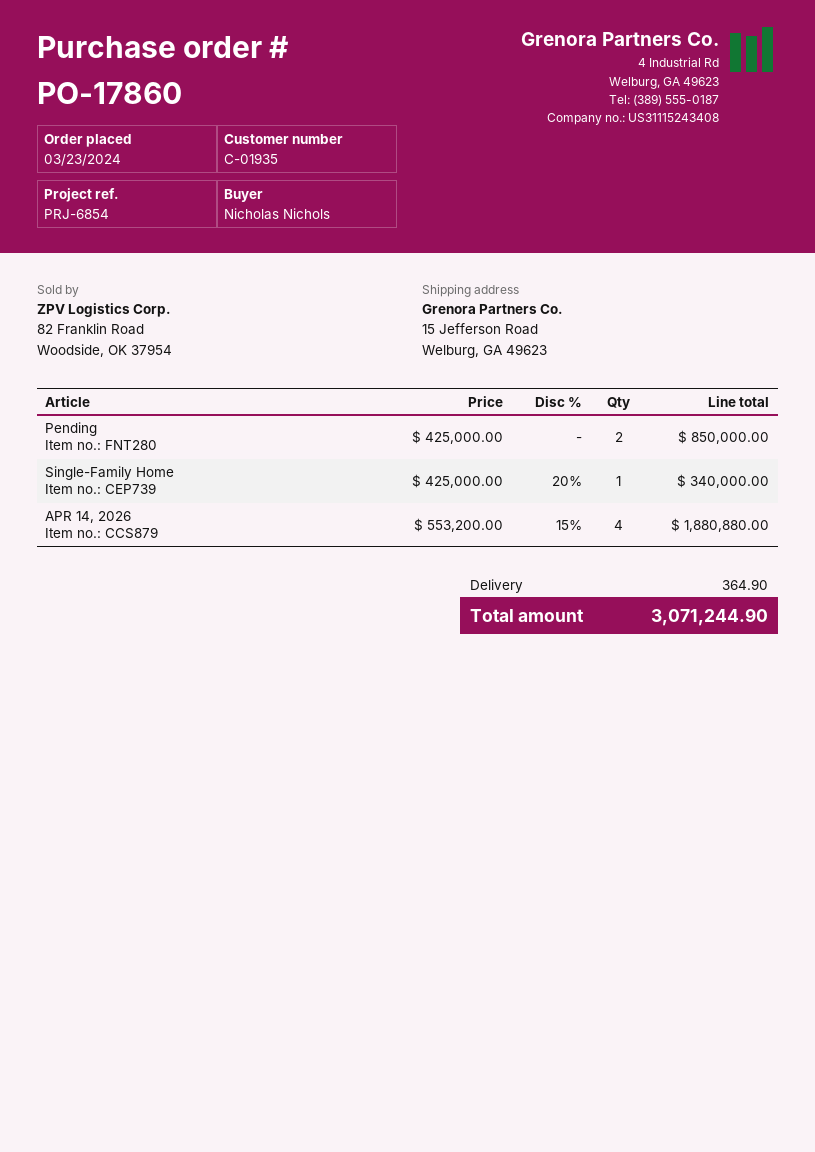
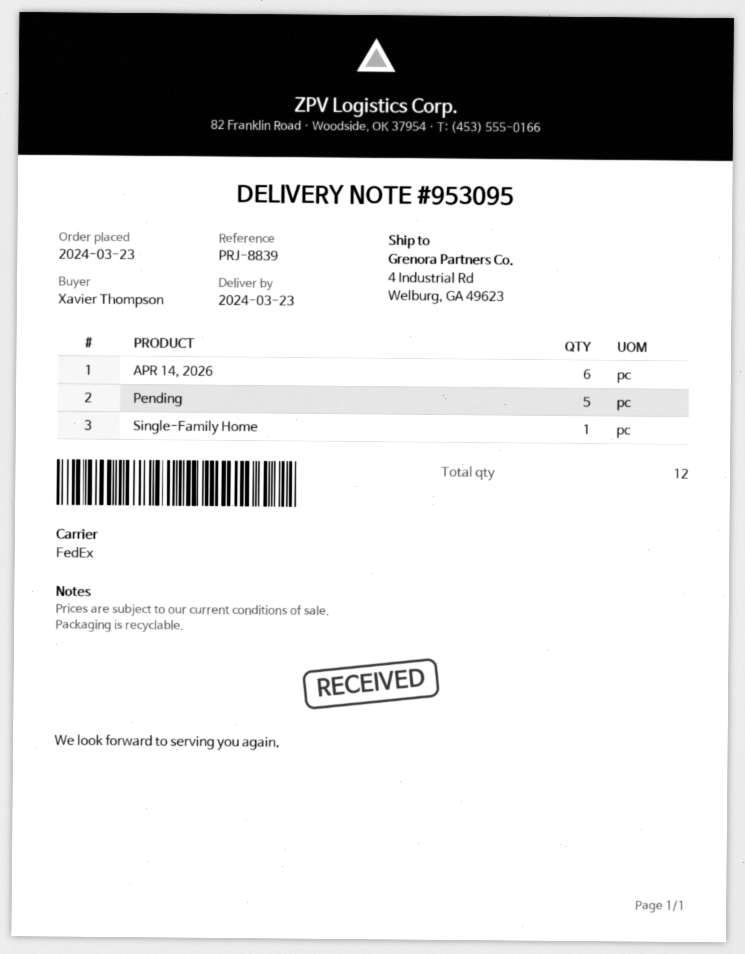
reference: PRJ-6854 -> PRJ-8839
ordered by: Nicholas Nichols -> Xavier Thompson
ship to: 15 Jefferson Road, Welburg, GA 49623 -> 4 Industrial Rd, Welburg, GA 49623
Pending: 2 -> 5
APR 14, 2026: 4 -> 6

